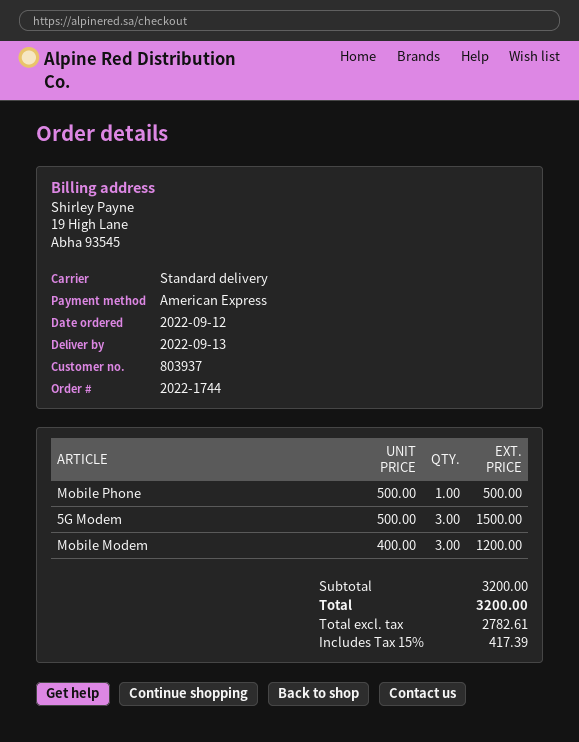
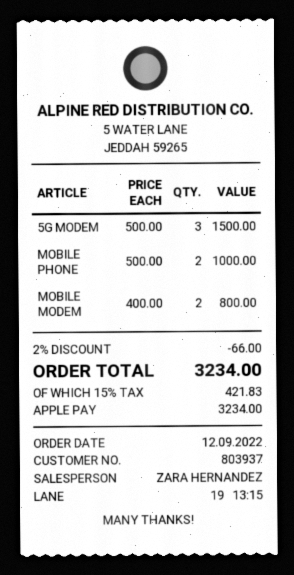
payment method: American Express -> Apple Pay
Mobile Phone: 1 x 500.00 = 500.00 -> 2 x 500.00 = 1000.00
Mobile Modem: 3 x 400.00 = 1200.00 -> 2 x 400.00 = 800.00
discount: none -> 2% = 66.00
tax: 15% = 417.39 -> 15% = 421.83
total: 3200.00 -> 3234.00

